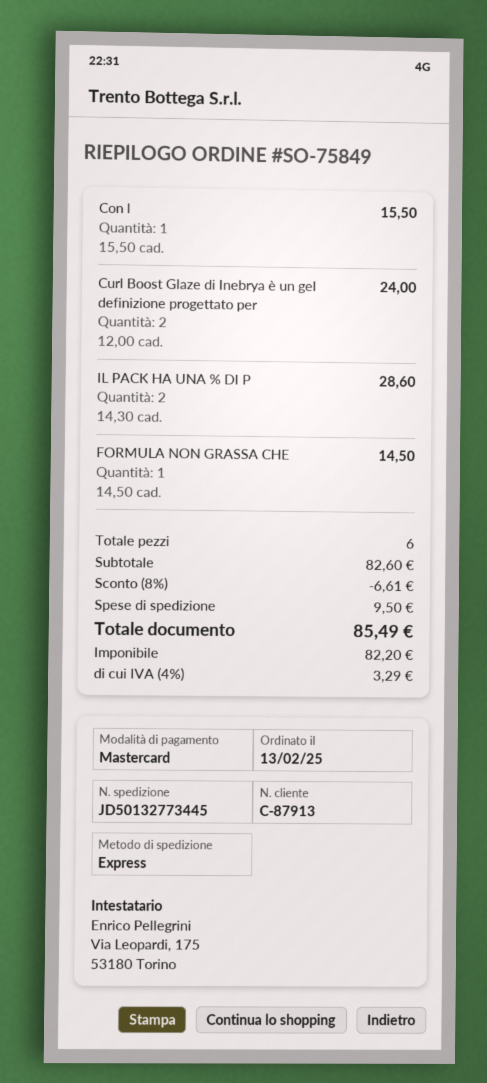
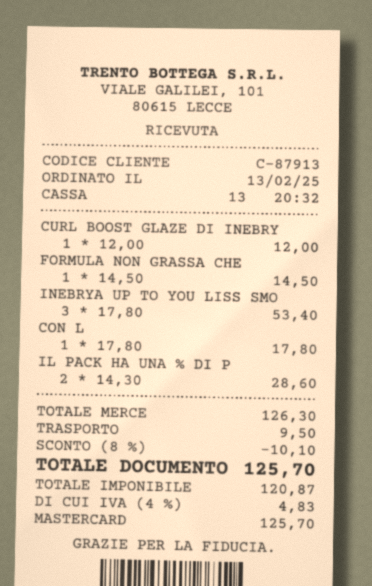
Con l: 1 x 15.50 = 15.50 -> 1 x 17.80 = 17.80
Curl Boost Glaze di Inebrya è un gel definizione progettato per: 2 x 12.00 = 24.00 -> 1 x 12.00 = 12.00
INEBRYA UP TO YOU LISS SMO: none -> 3 x 17.80 = 53.40
subtotal: 82.60 -> 126.30
discount: 8% = 6.61 -> 8% = 10.10
net: 82.20 -> 120.87
tax: 4% = 3.29 -> 4% = 4.83
total: 85.49 -> 125.70

